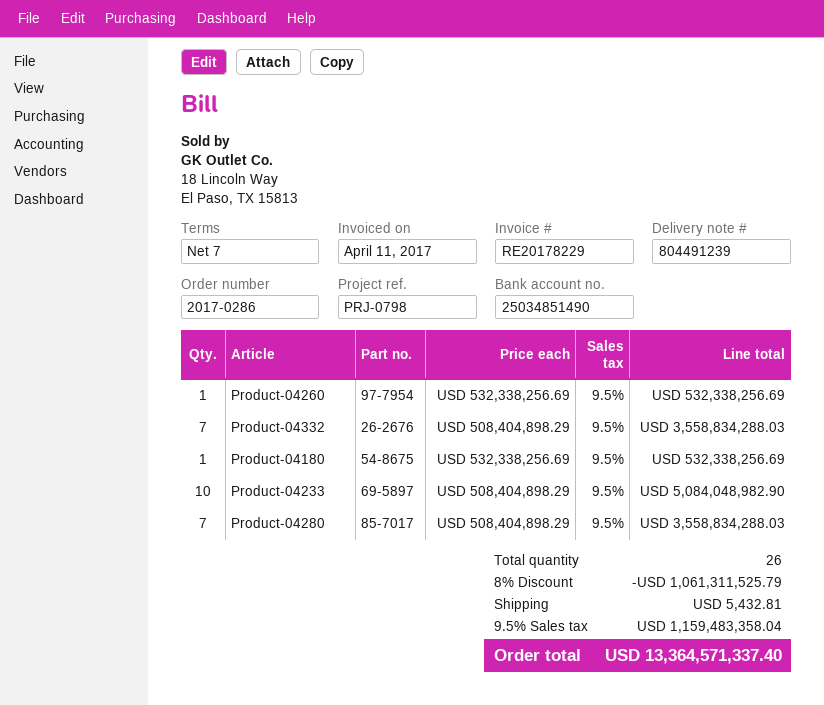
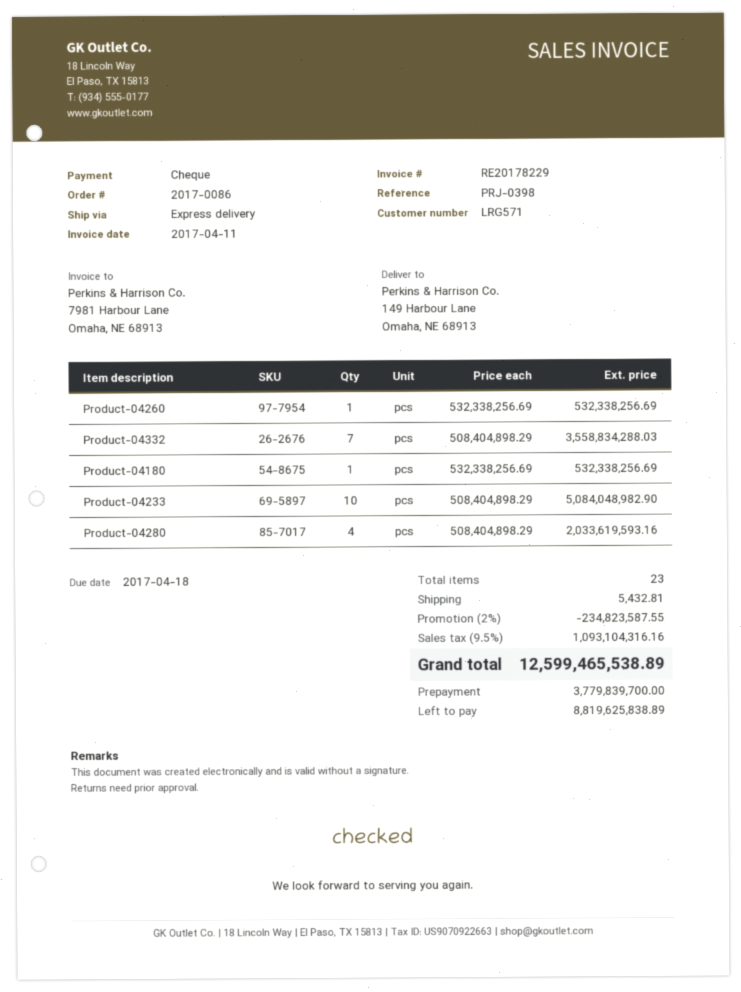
order number: 2017-0286 -> 2017-0086
reference: PRJ-0798 -> PRJ-0398
Product-04280: 7 x 508404898.29 = 3558834288.03 -> 4 x 508404898.29 = 2033619593.16
total quantity: 26 -> 23
discount: 8% = 1061311525.79 -> 2% = 234823587.55
tax: 9.5% = 1159483358.04 -> 9.5% = 1093104316.16
total: 13364571337.40 -> 12599465538.89

